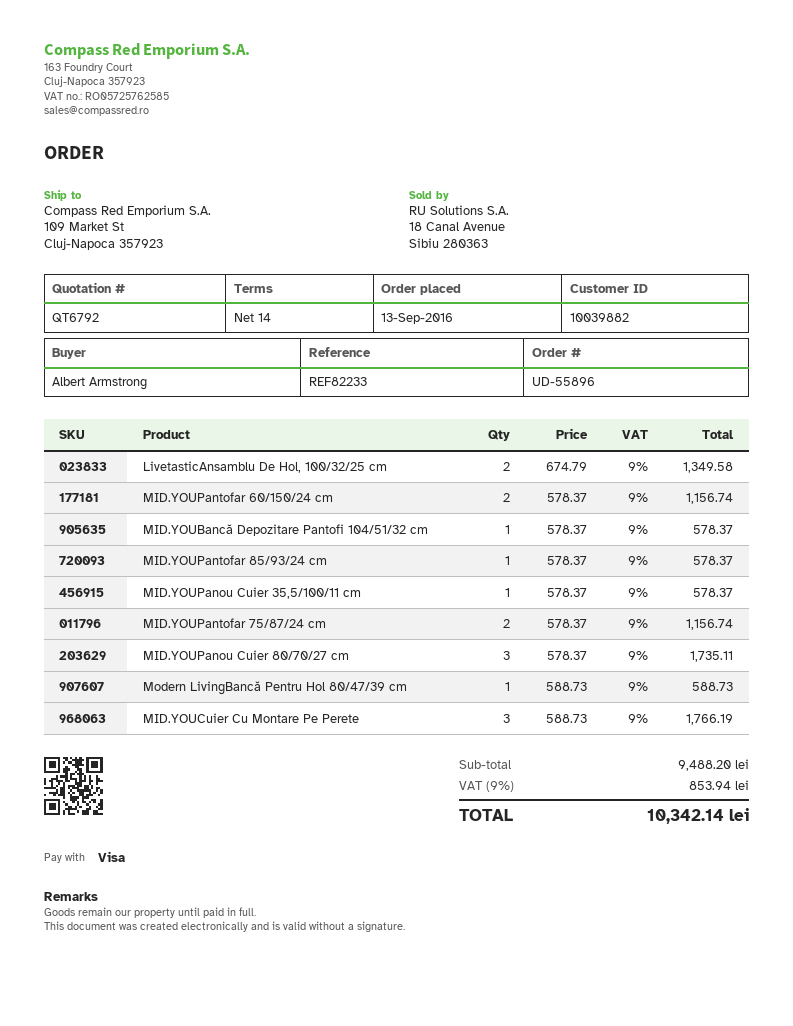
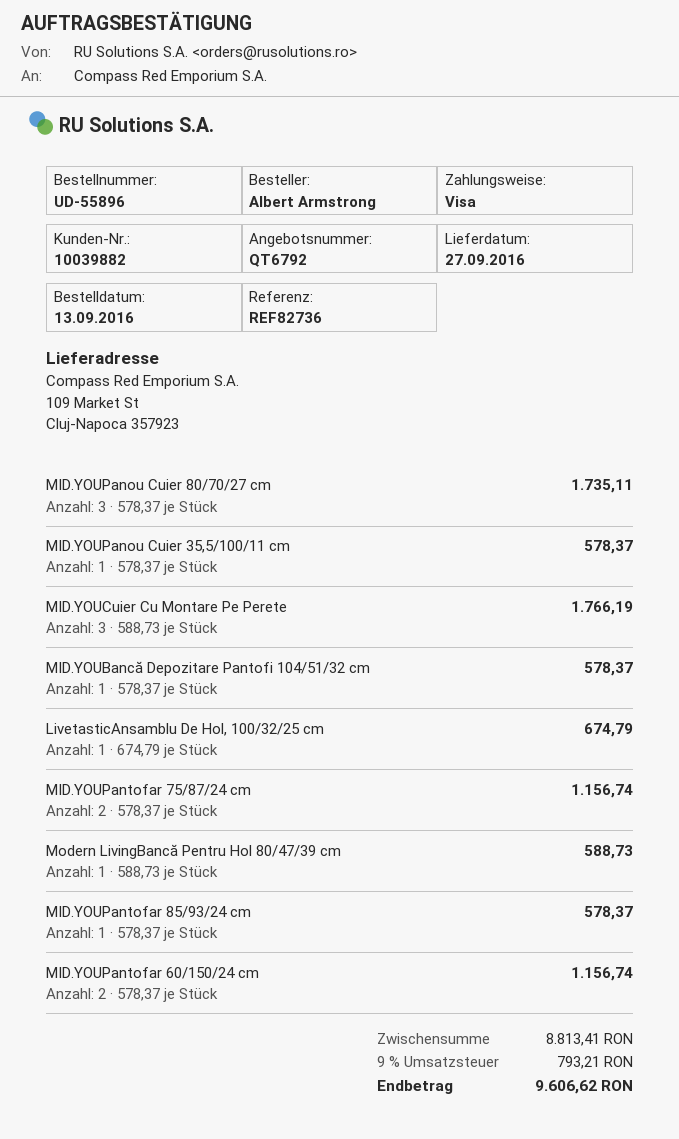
reference: REF82233 -> REF82736
LivetasticAnsamblu De Hol, 100/32/25 cm: 2 x 674.79 = 1349.58 -> 1 x 674.79 = 674.79
subtotal: 9488.20 -> 8813.41
tax: 9% = 853.94 -> 9% = 793.21
total: 10342.14 -> 9606.62

